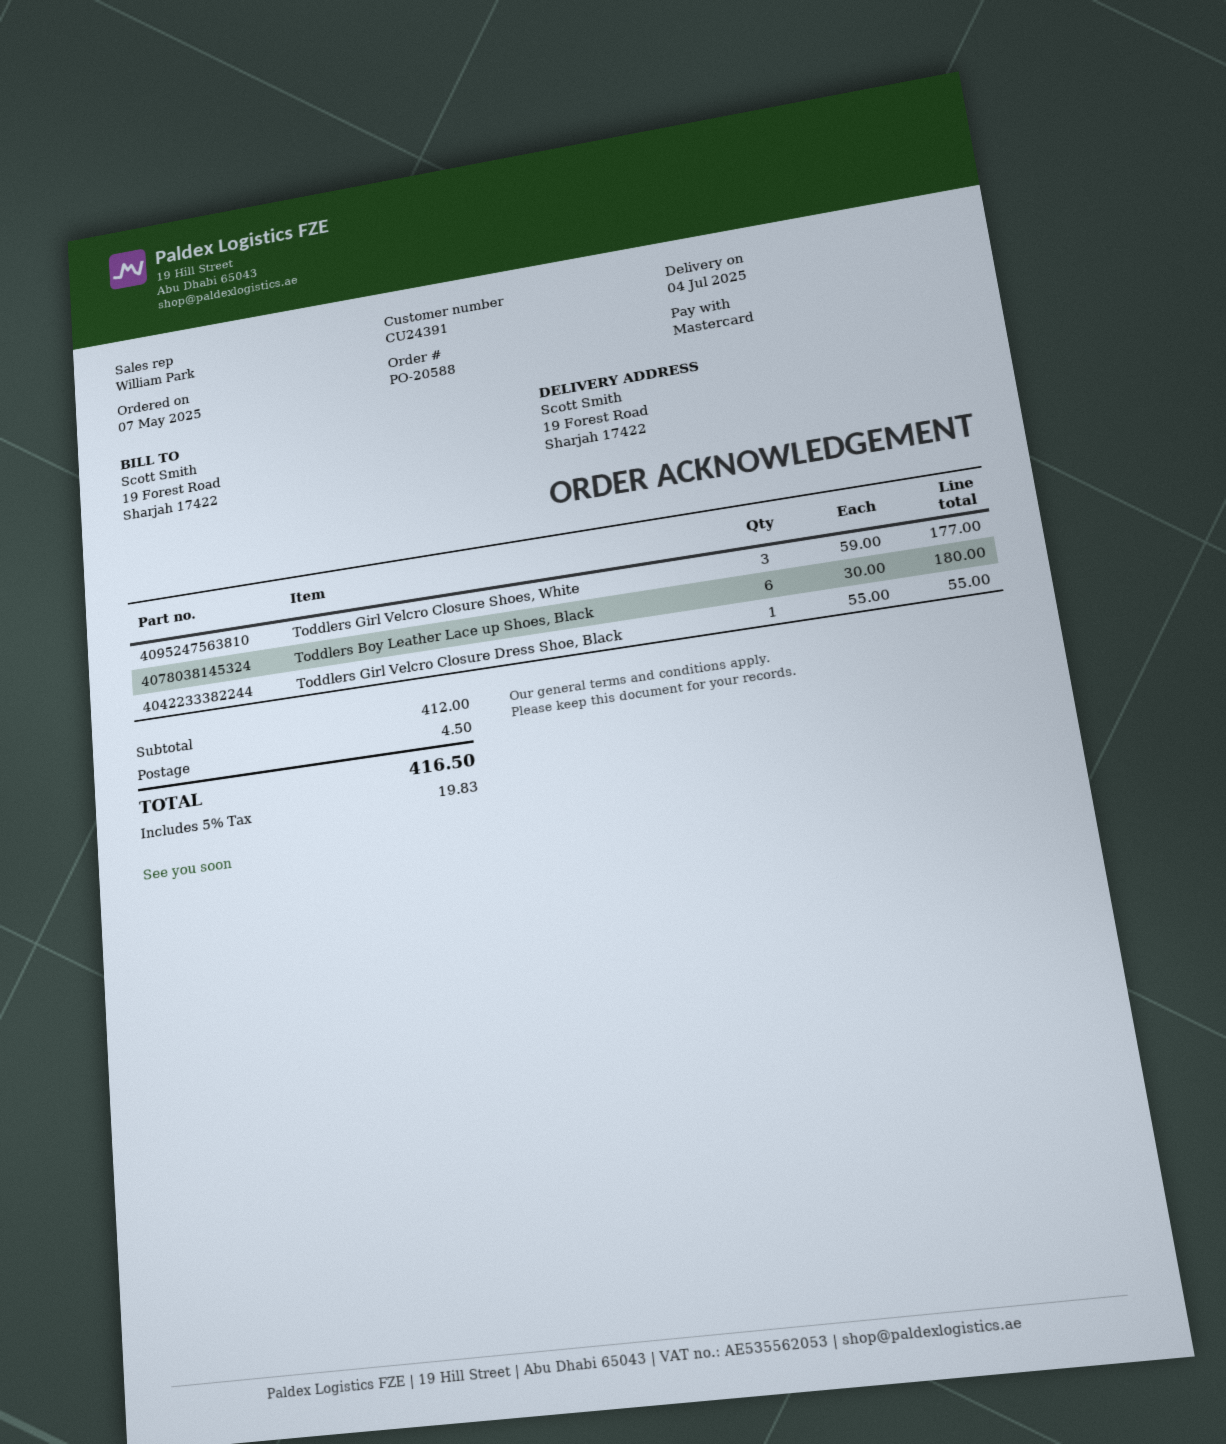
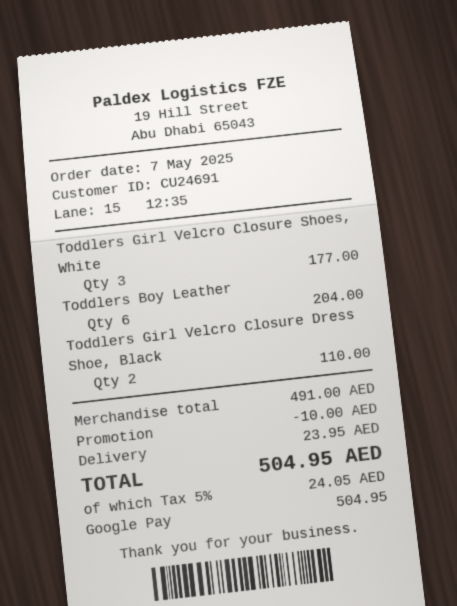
customer number: CU24391 -> CU24691
payment method: Mastercard -> Google Pay
Toddlers Boy Leather Lace up Shoes, Black: 6 for 180.00 -> 6 for 204.00
Toddlers Girl Velcro Closure Dress Shoe, Black: 1 for 55.00 -> 2 for 110.00
subtotal: 412.00 -> 491.00
discount: none -> 10.00
shipping: 4.50 -> 23.95
tax: 5% = 19.83 -> 5% = 24.05
total: 416.50 -> 504.95

